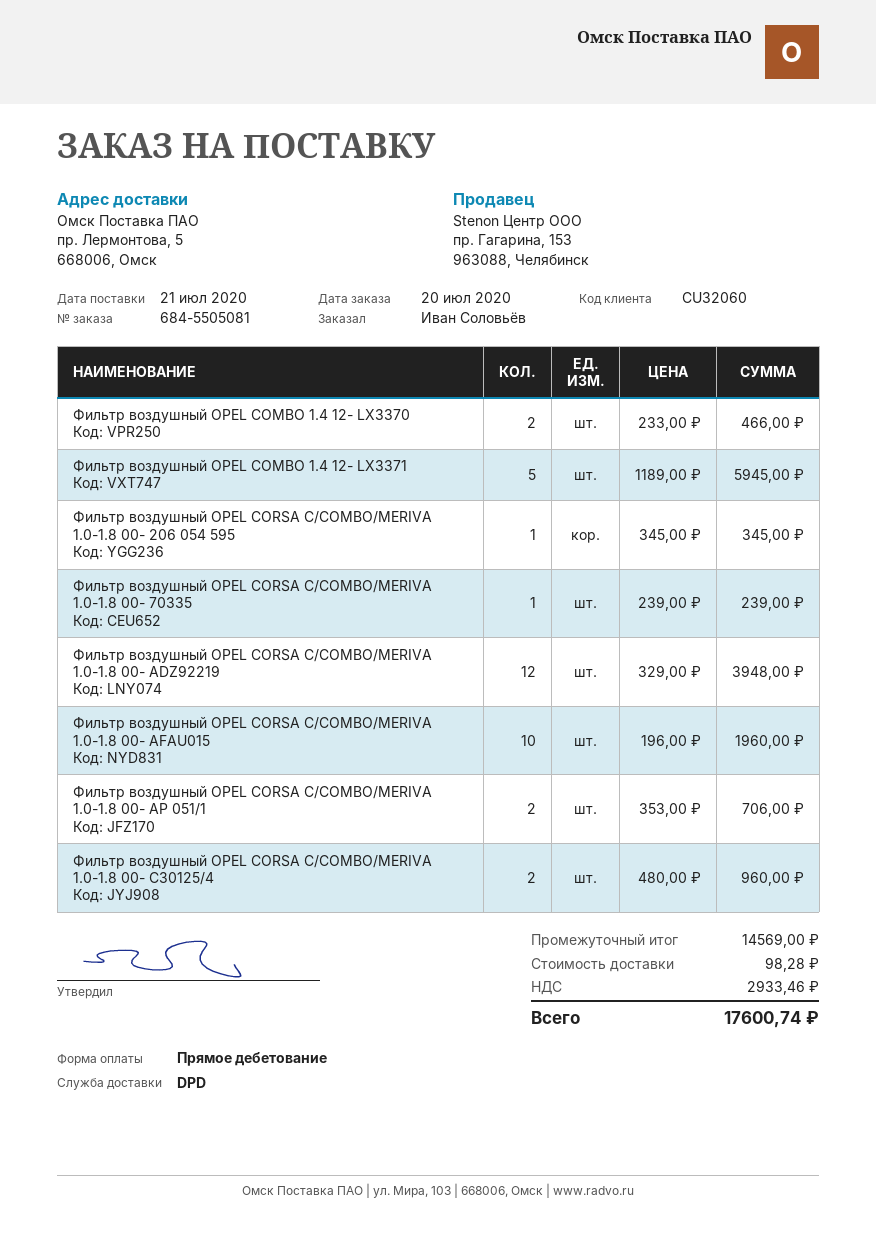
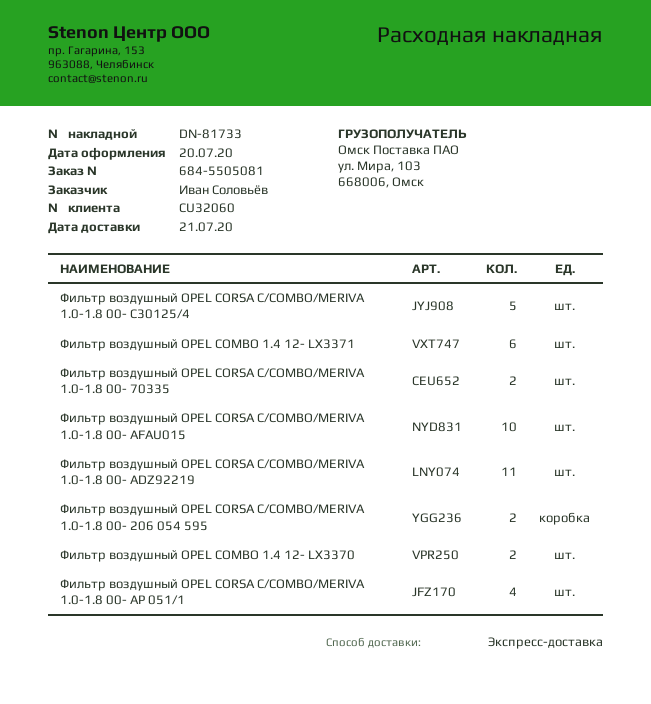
shipping method: DPD -> express
ship to: пр. Лермонтова, 5, 668006, Омск -> ул. Мира, 103, 668006, Омск
Фильтр воздушный OPEL COMBO 1.4 12- LX3371: 5 -> 6
Фильтр воздушный OPEL CORSA C/COMBO/MERIVA 1.0-1.8 00- 206 054 595: 1 -> 2
Фильтр воздушный OPEL CORSA C/COMBO/MERIVA 1.0-1.8 00- 70335: 1 -> 2
Фильтр воздушный OPEL CORSA C/COMBO/MERIVA 1.0-1.8 00- ADZ92219: 12 -> 11
Фильтр воздушный OPEL CORSA C/COMBO/MERIVA 1.0-1.8 00- AP 051/1: 2 -> 4
Фильтр воздушный OPEL CORSA C/COMBO/MERIVA 1.0-1.8 00- C30125/4: 2 -> 5

